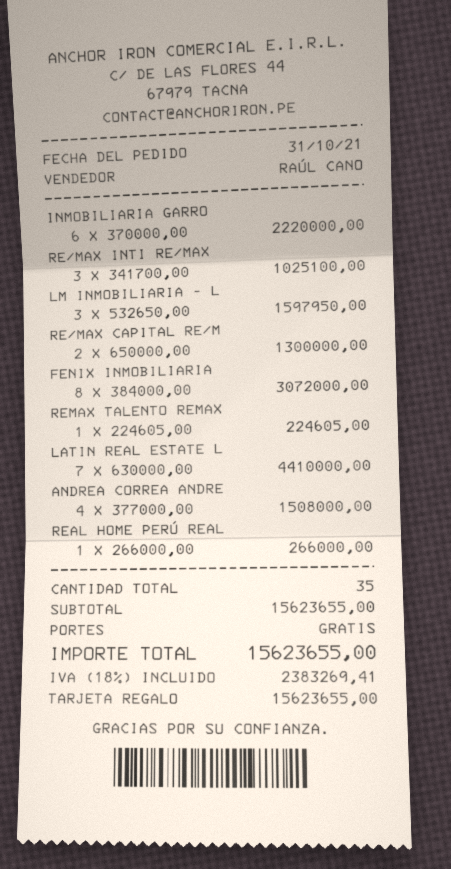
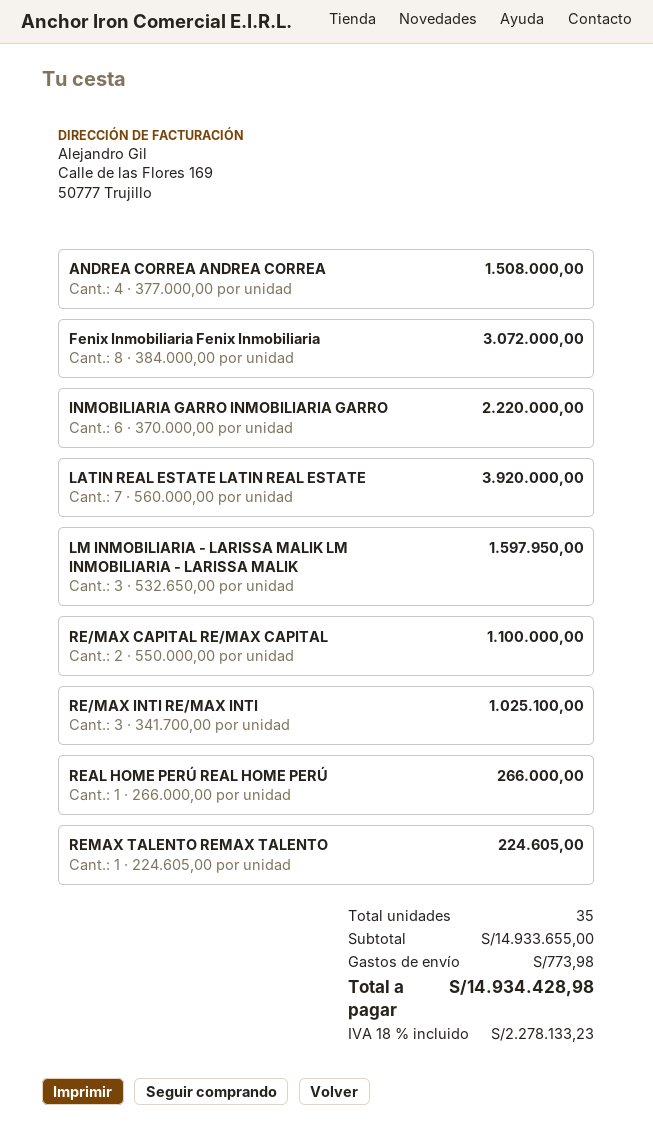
RE/MAX CAPITAL RE/M: 2 x 650000.00 = 1300000.00 -> 2 x 550000.00 = 1100000.00
LATIN REAL ESTATE L: 7 x 630000.00 = 4410000.00 -> 7 x 560000.00 = 3920000.00
subtotal: 15623655.00 -> 14933655.00
shipping: 0.00 -> 773.98
tax: 18% = 2383269.41 -> 18% = 2278133.23
total: 15623655.00 -> 14934428.98

